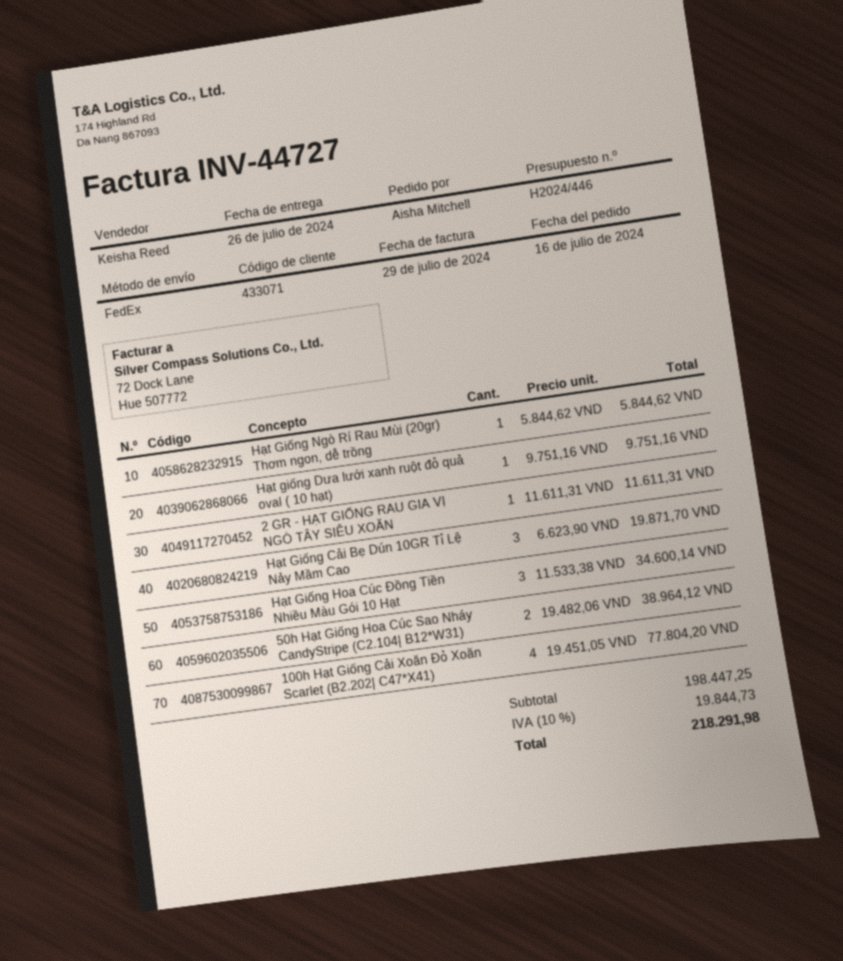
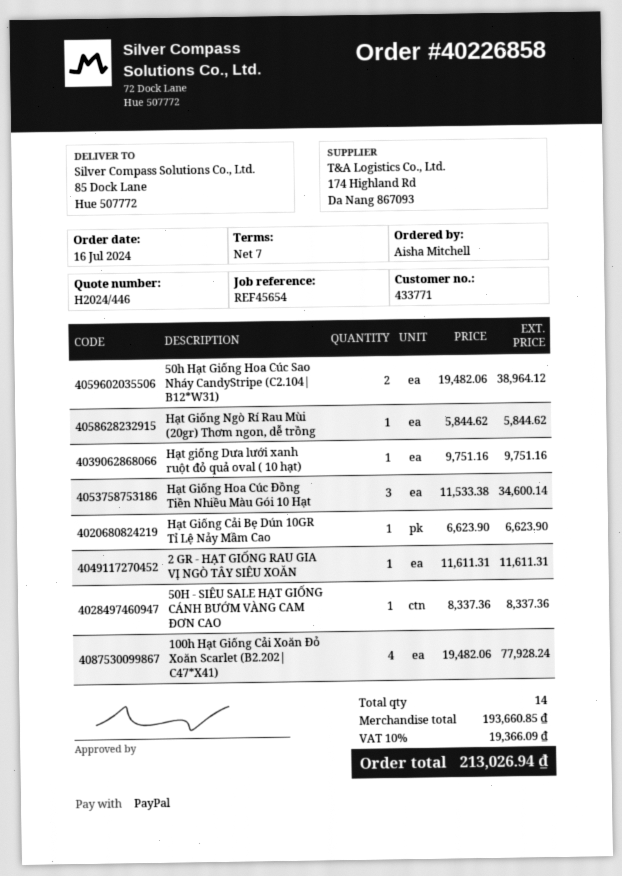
customer number: 433071 -> 433771
Hạt Giống Cải Bẹ Dún 10GR Tỉ Lệ Nảy Mầm Cao: 3 x 6623.90 = 19871.70 -> 1 x 6623.90 = 6623.90
100h Hạt Giống Cải Xoăn Đỏ Xoăn Scarlet (B2.202| C47*X41): 4 x 19451.05 = 77804.20 -> 4 x 19482.06 = 77928.24
50H - SIÊU SALE HẠT GIỐNG CÁNH BƯỚM VÀNG CAM ĐƠN CAO: none -> 1 x 8337.36 = 8337.36
subtotal: 198447.25 -> 193660.85
tax: 10% = 19844.73 -> 10% = 19366.09
total: 218291.98 -> 213026.94

